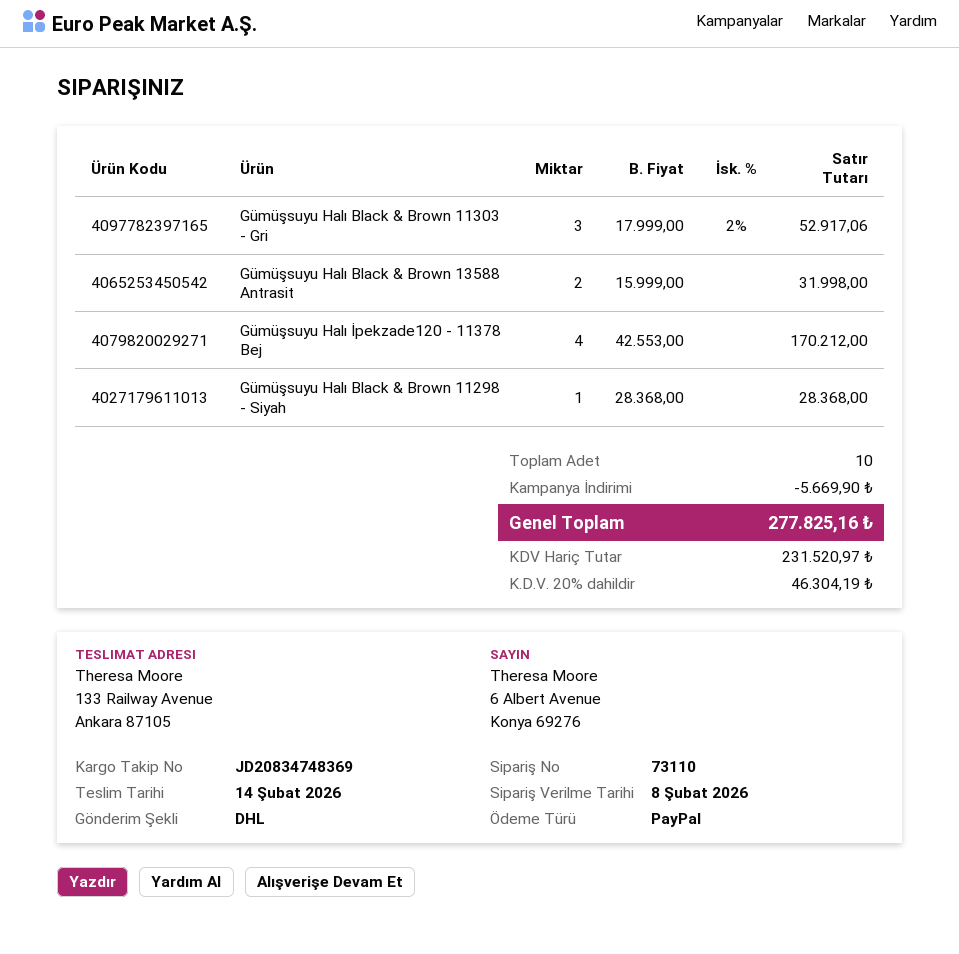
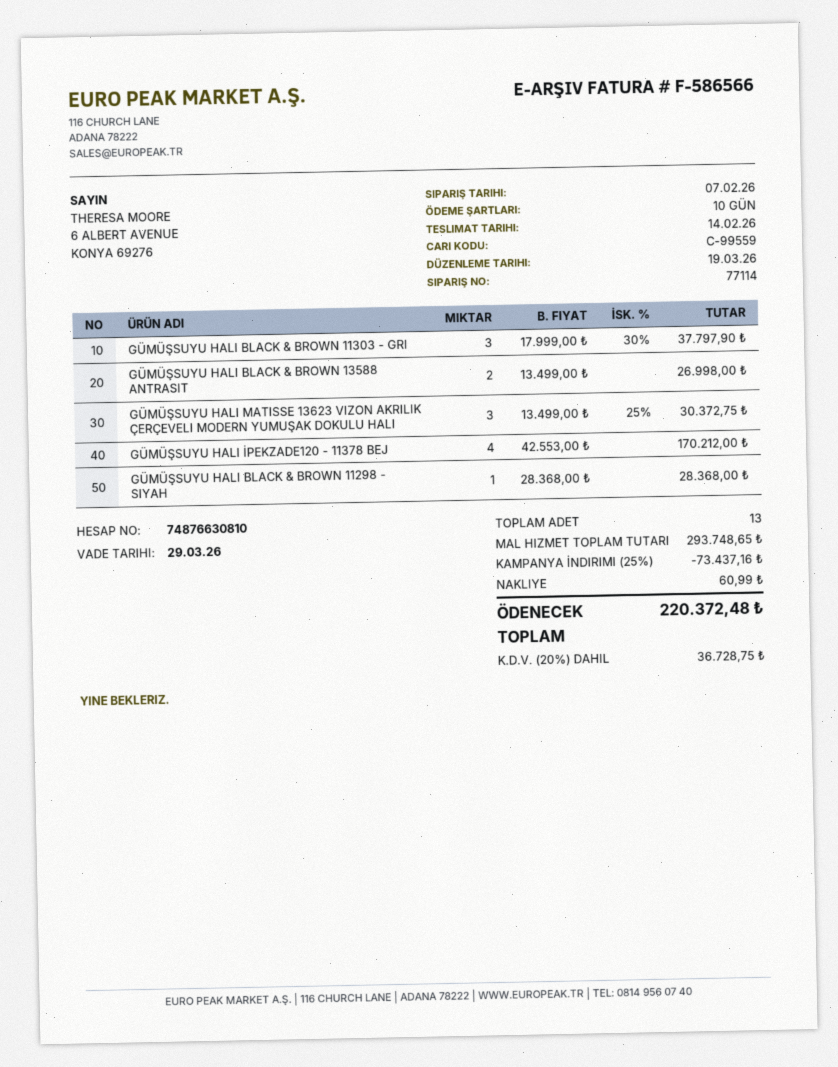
order number: 73110 -> 77114
order date: 2026-02-08 -> 2026-02-07
Gümüşsuyu Halı Black & Brown 11303 - Gri: 3 x 17999.00 - 2% = 52917.06 -> 3 x 17999.00 - 30% = 37797.90
Gümüşsuyu Halı Black & Brown 13588 Antrasit: 2 x 15999.00 = 31998.00 -> 2 x 13499.00 = 26998.00
GÜMÜŞSUYU HALI MATISSE 13623 VIZON AKRILIK ÇERÇEVELI MODERN YUMUŞAK DOKULU HALI: none -> 3 x 13499.00 - 25% = 30372.75
total quantity: 10 -> 13
discount: 5669.90 -> 73437.16
shipping: none -> 60.99
tax: 20% = 46304.19 -> 20% = 36728.75
total: 277825.16 -> 220372.48

